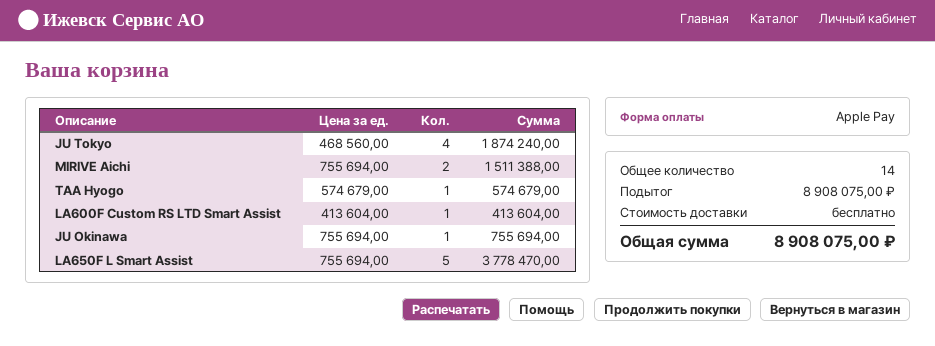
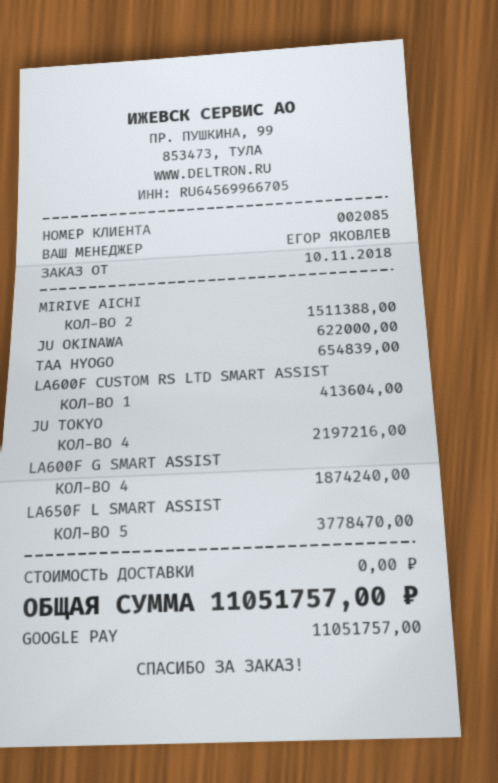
payment method: Apple Pay -> Google Pay
JU Tokyo: 4 for 1874240.00 -> 4 for 2197216.00
TAA Hyogo: 1 for 574679.00 -> 1 for 654839.00
JU Okinawa: 1 for 755694.00 -> 1 for 622000.00
LA600F G SMART ASSIST: none -> 4 for 1874240.00
total: 8908075.00 -> 11051757.00

